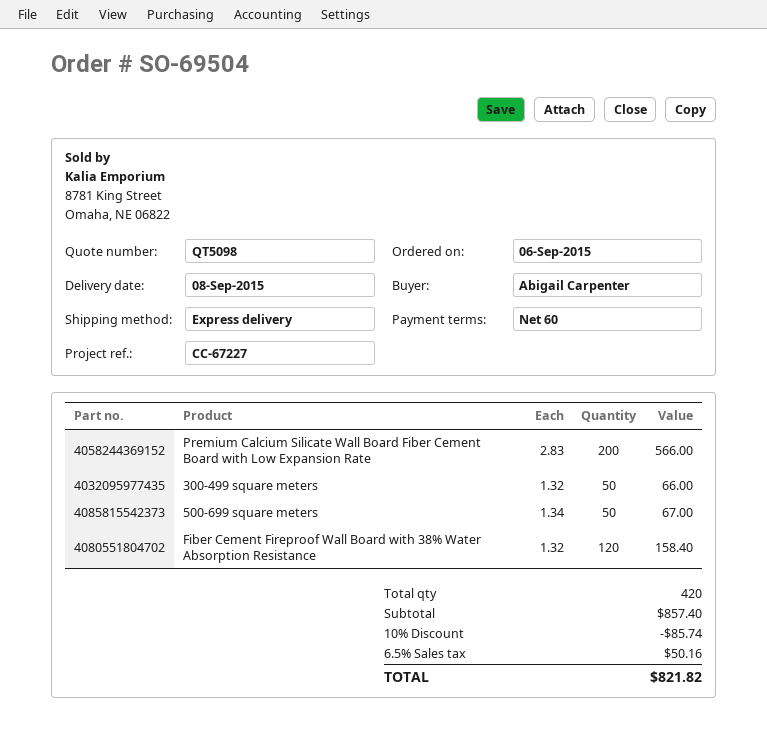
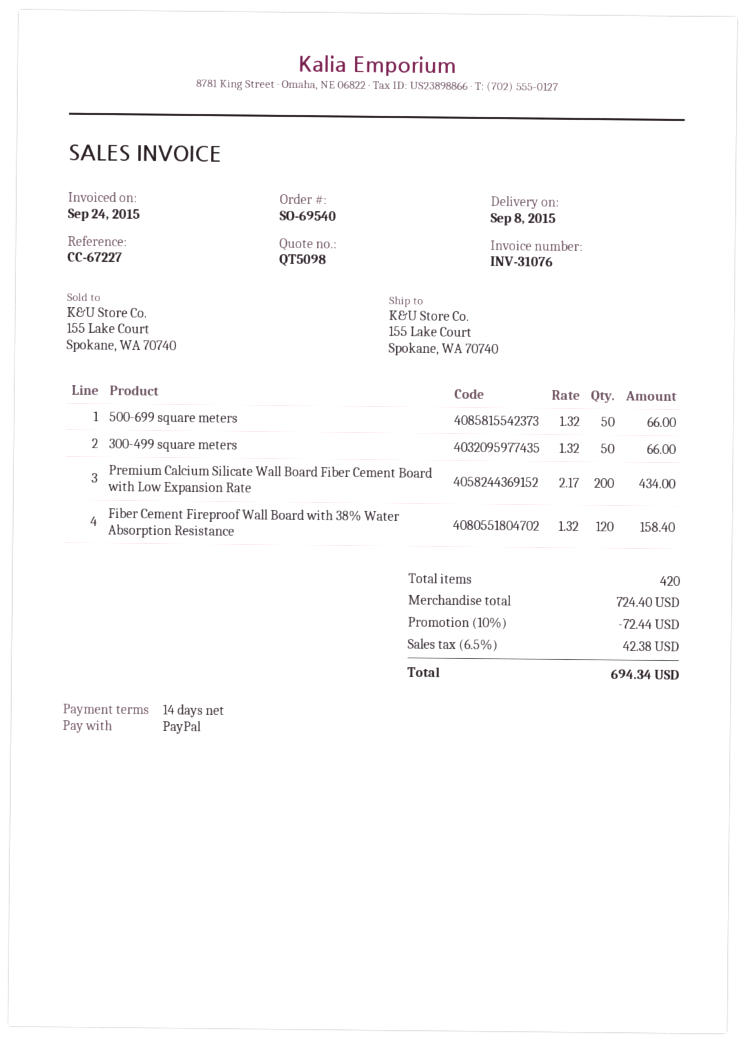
order number: SO-69504 -> SO-69540
payment terms: 60 days -> 14 days
Premium Calcium Silicate Wall Board Fiber Cement Board with Low Expansion Rate: 200 x 2.83 = 566.00 -> 200 x 2.17 = 434.00
500-699 square meters: 50 x 1.34 = 67.00 -> 50 x 1.32 = 66.00
subtotal: 857.40 -> 724.40
discount: 10% = 85.74 -> 10% = 72.44
tax: 6.5% = 50.16 -> 6.5% = 42.38
total: 821.82 -> 694.34

